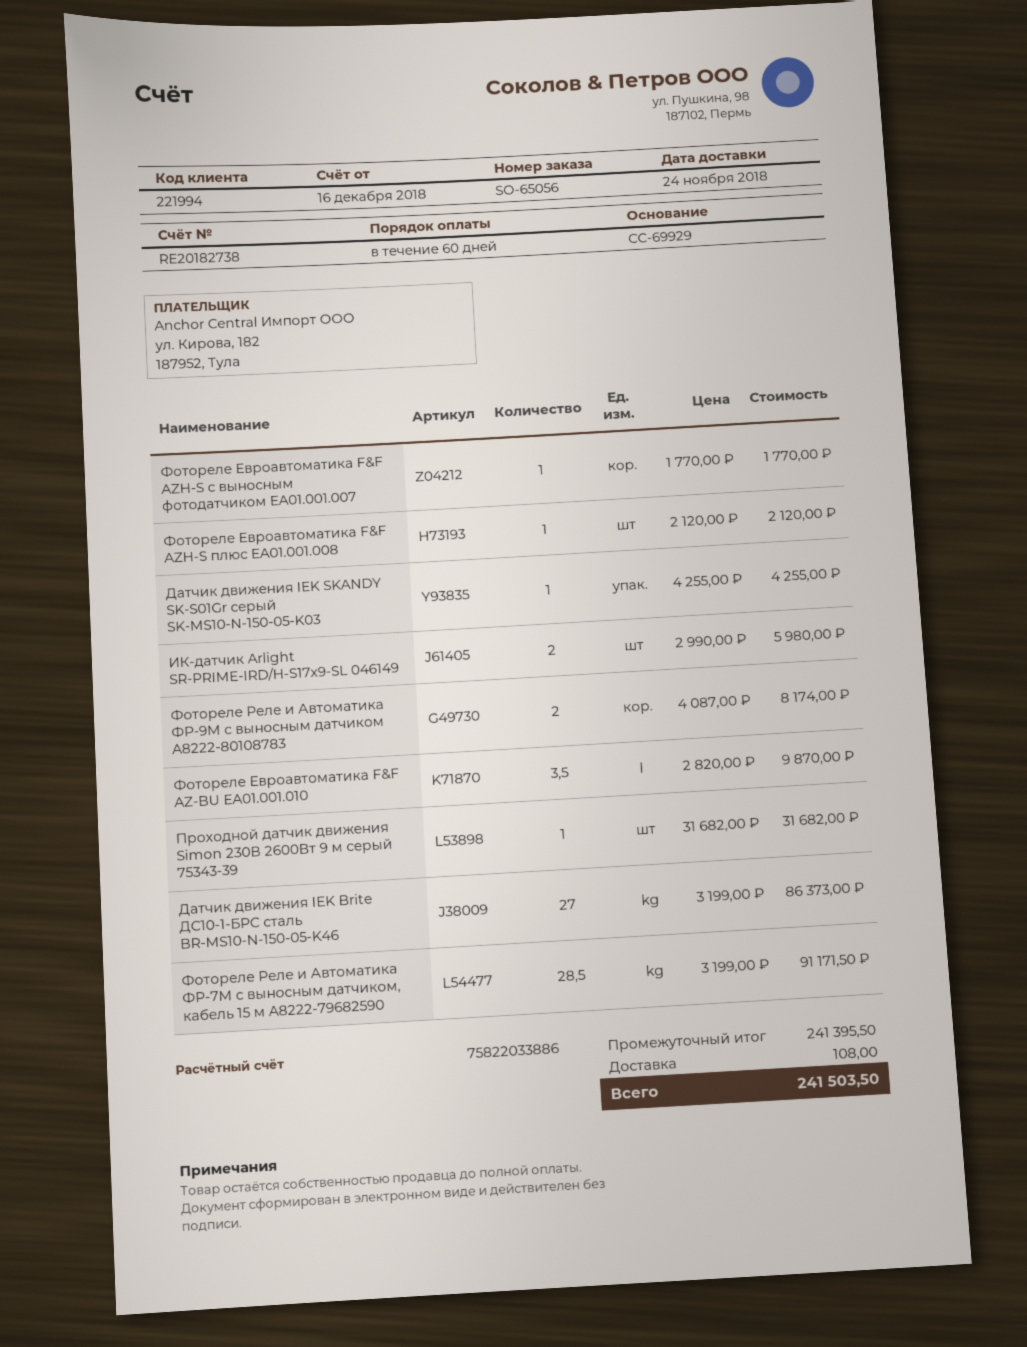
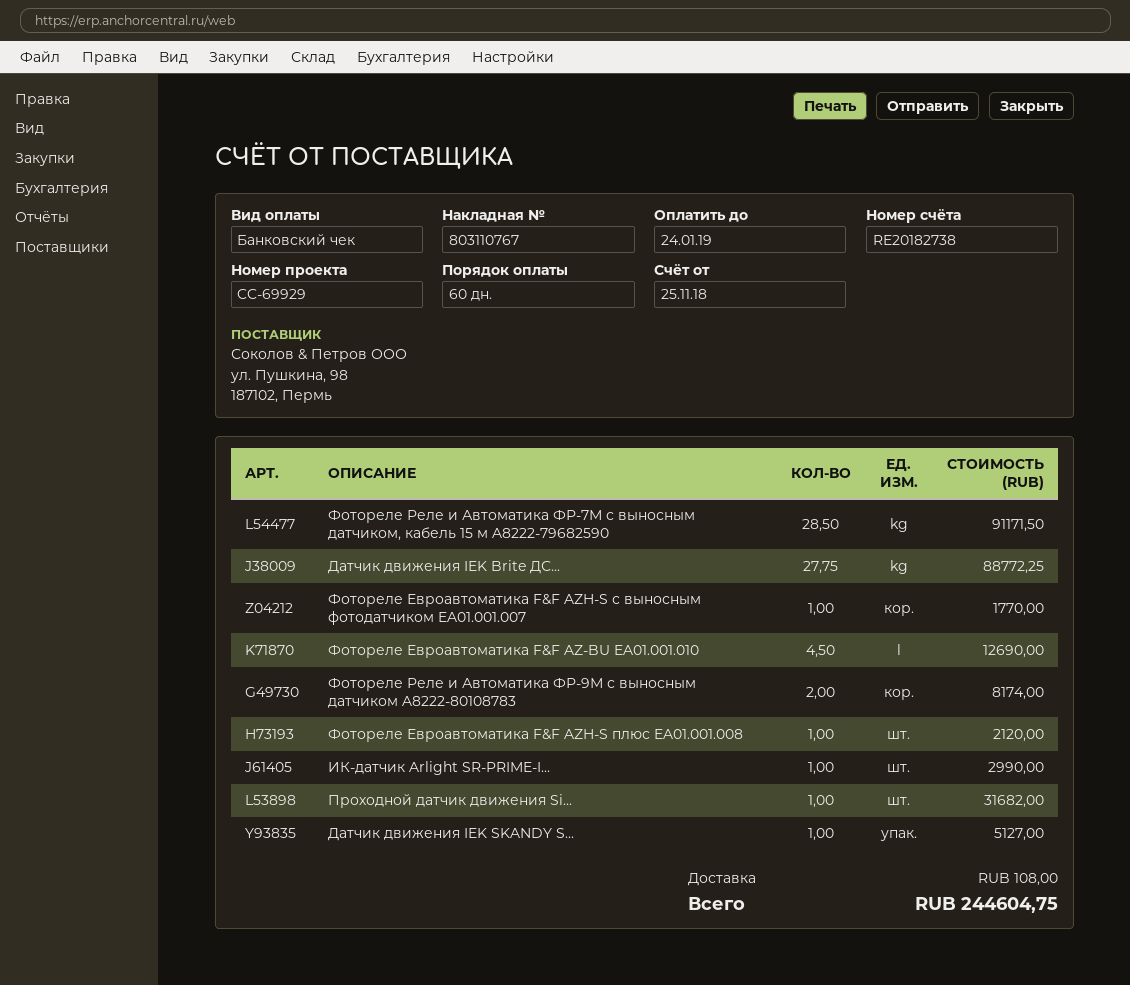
invoice date: 2018-12-16 -> 2018-11-25
Датчик движения IEK SKANDY SK-S01Gr серый SK-MS10-N-150-05-K03: 1 for 4255.00 -> 1 for 5127.00
ИК-датчик Arlight SR-PRIME-IRD/H-S17x9-SL 046149: 2 for 5980.00 -> 1 for 2990.00
Фотореле Евроавтоматика F&F AZ-BU EA01.001.010: 3.5 for 9870.00 -> 4.5 for 12690.00
Датчик движения IEK Brite ДС10-1-БРС сталь BR-MS10-N-150-05-K46: 27 for 86373.00 -> 27.75 for 88772.25
total: 241503.50 -> 244604.75

